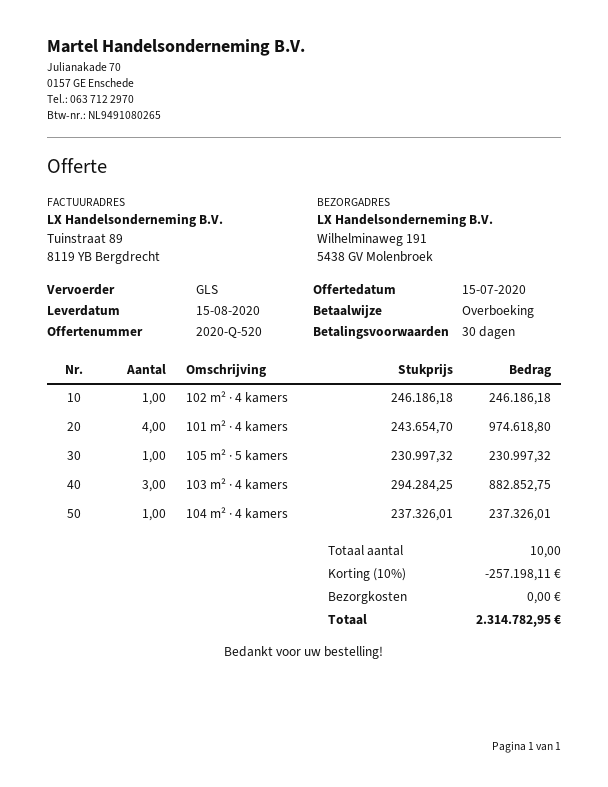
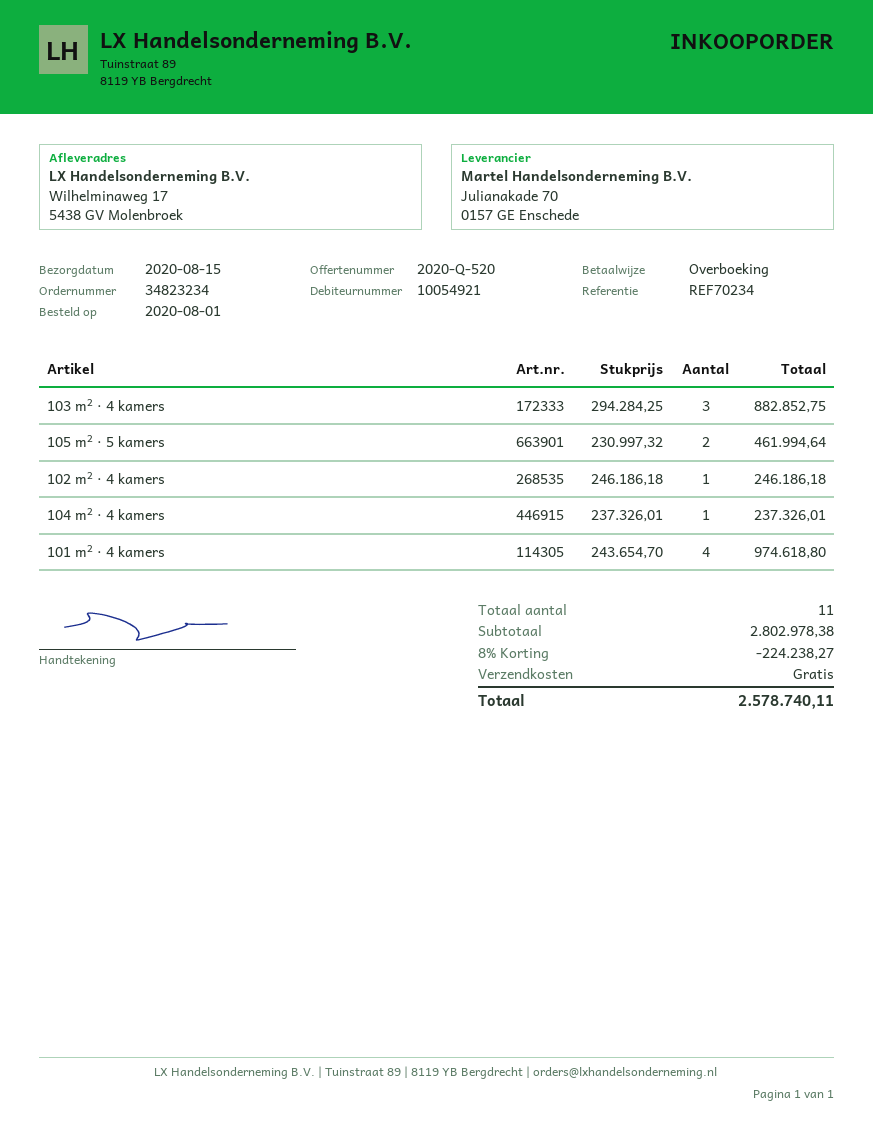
ship to: Wilhelminaweg 191, 5438 GV Molenbroek -> Wilhelminaweg 17, 5438 GV Molenbroek
105 m² · 5 kamers: 1 x 230997.32 = 230997.32 -> 2 x 230997.32 = 461994.64
total quantity: 10 -> 11
discount: 10% = 257198.11 -> 8% = 224238.27
total: 2314782.95 -> 2578740.11

